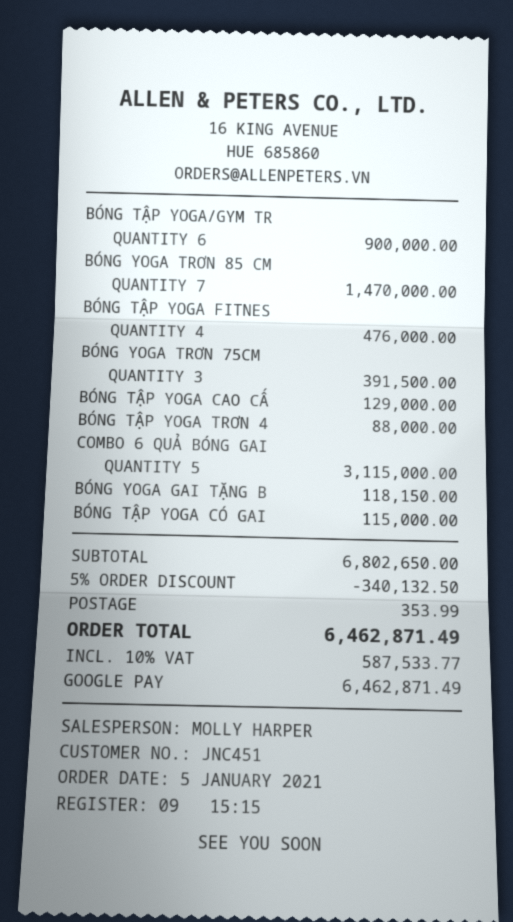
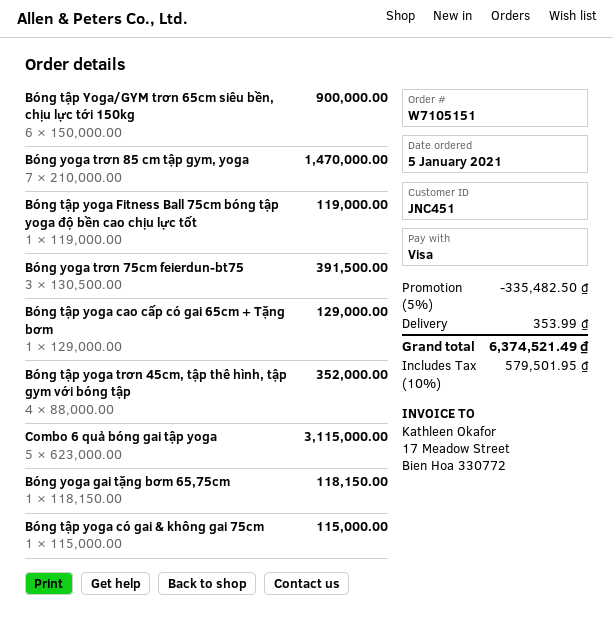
payment method: Google Pay -> Visa
BÓNG TẬP YOGA FITNES: 4 for 476000.00 -> 1 for 119000.00
BÓNG TẬP YOGA TRƠN 4: 1 for 88000.00 -> 4 for 352000.00
discount: 5% = 340132.50 -> 5% = 335482.50
tax: 10% = 587533.77 -> 10% = 579501.95
total: 6462871.49 -> 6374521.49

